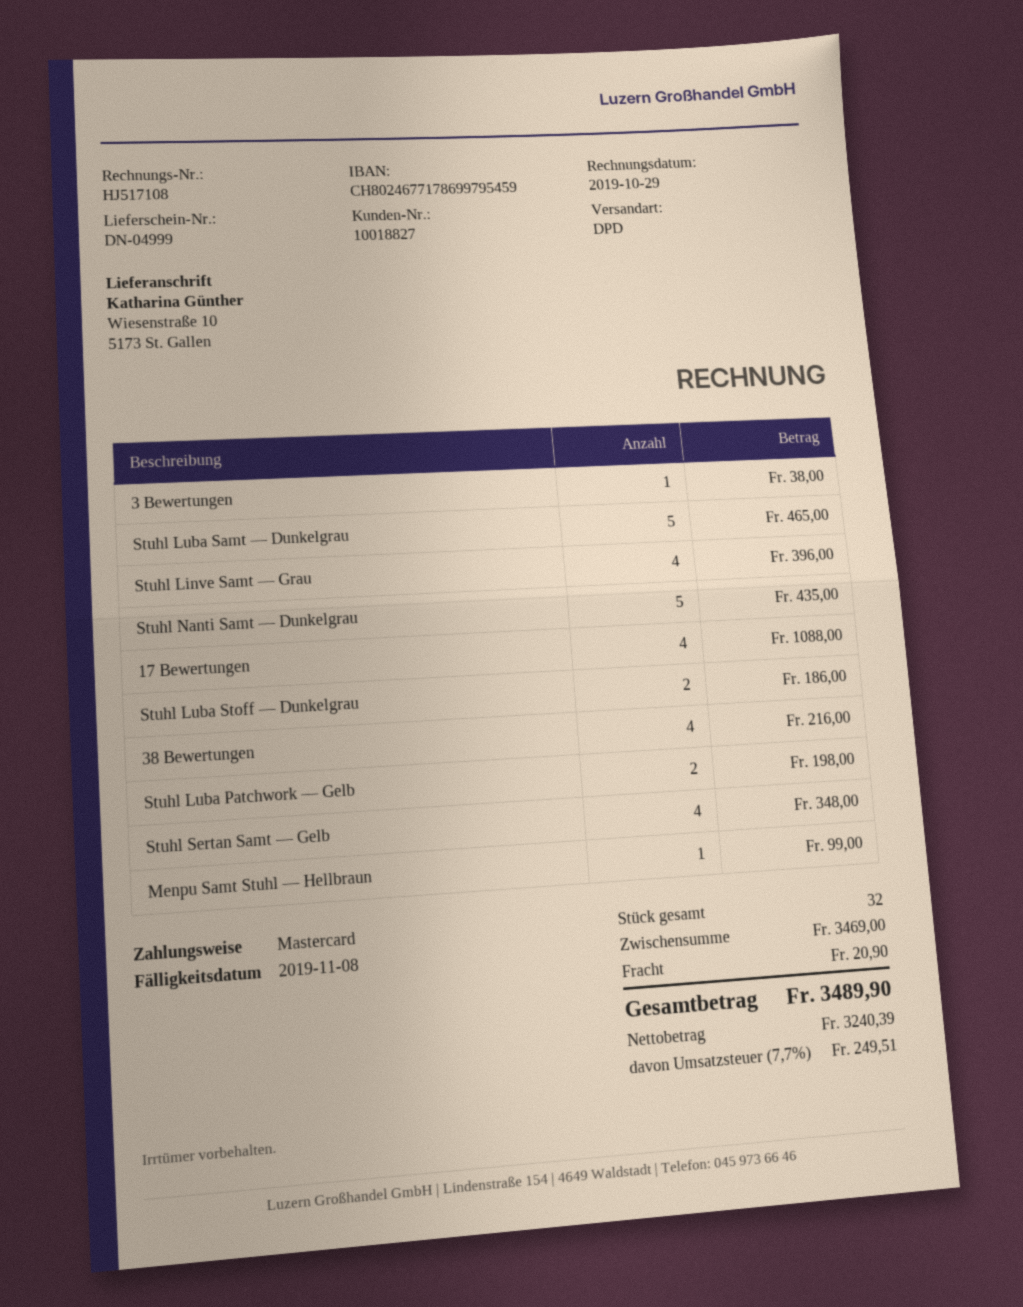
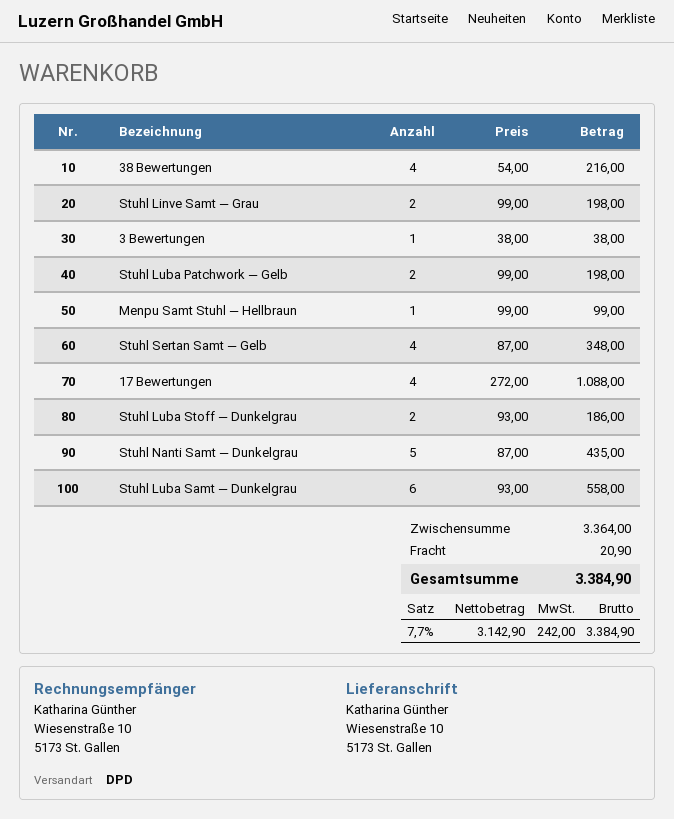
Stuhl Luba Samt — Dunkelgrau: 5 for 465.00 -> 6 for 558.00
Stuhl Linve Samt — Grau: 4 for 396.00 -> 2 for 198.00
subtotal: 3469.00 -> 3364.00
net: 3240.39 -> 3142.90
tax: 7.7% = 249.51 -> 7.7% = 242.00
total: 3489.90 -> 3384.90

